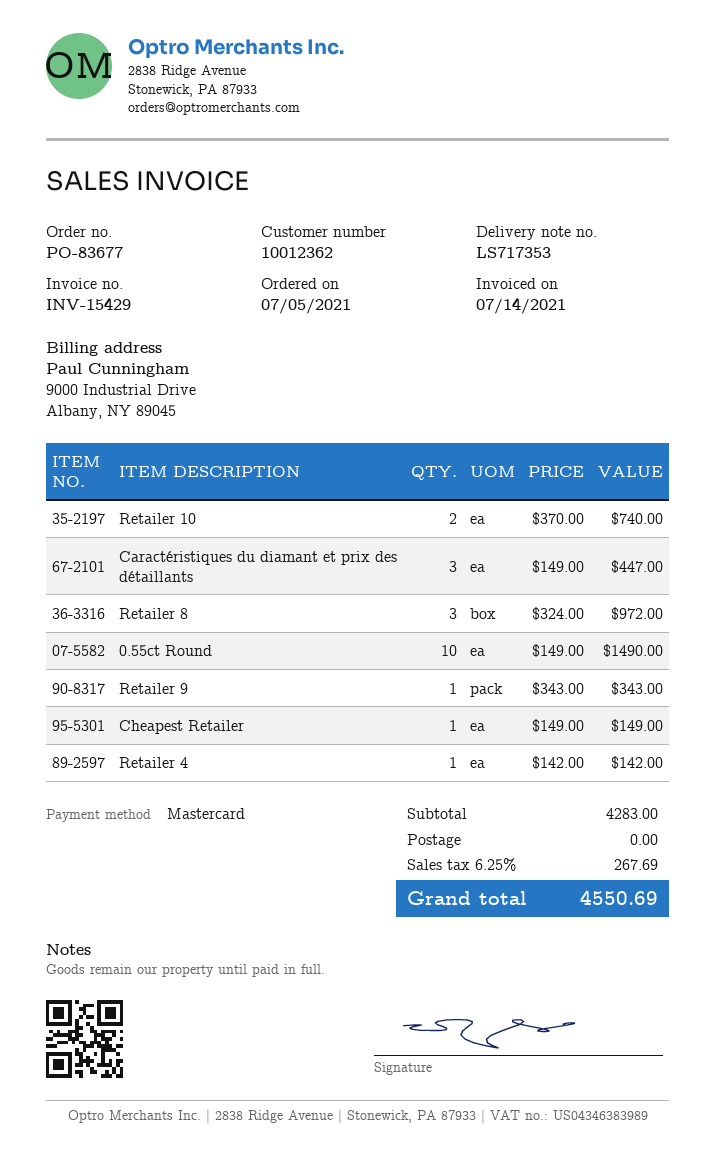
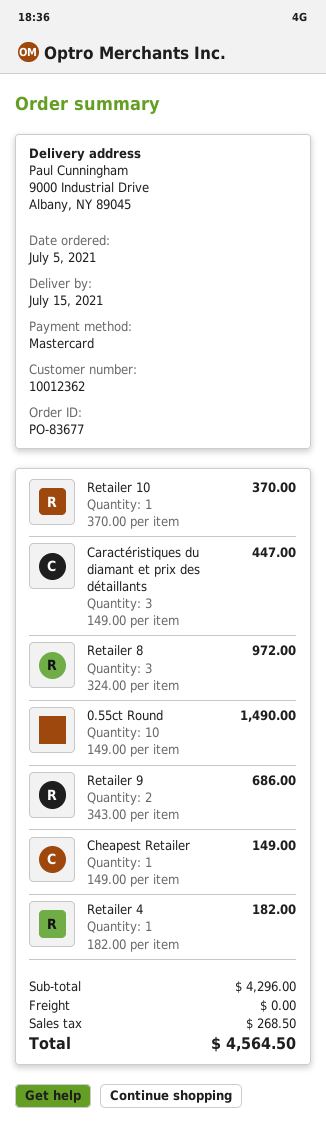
Retailer 10: 2 x 370.00 = 740.00 -> 1 x 370.00 = 370.00
Retailer 9: 1 x 343.00 = 343.00 -> 2 x 343.00 = 686.00
Retailer 4: 1 x 142.00 = 142.00 -> 1 x 182.00 = 182.00
subtotal: 4283.00 -> 4296.00
tax: 267.69 -> 268.50
total: 4550.69 -> 4564.50

